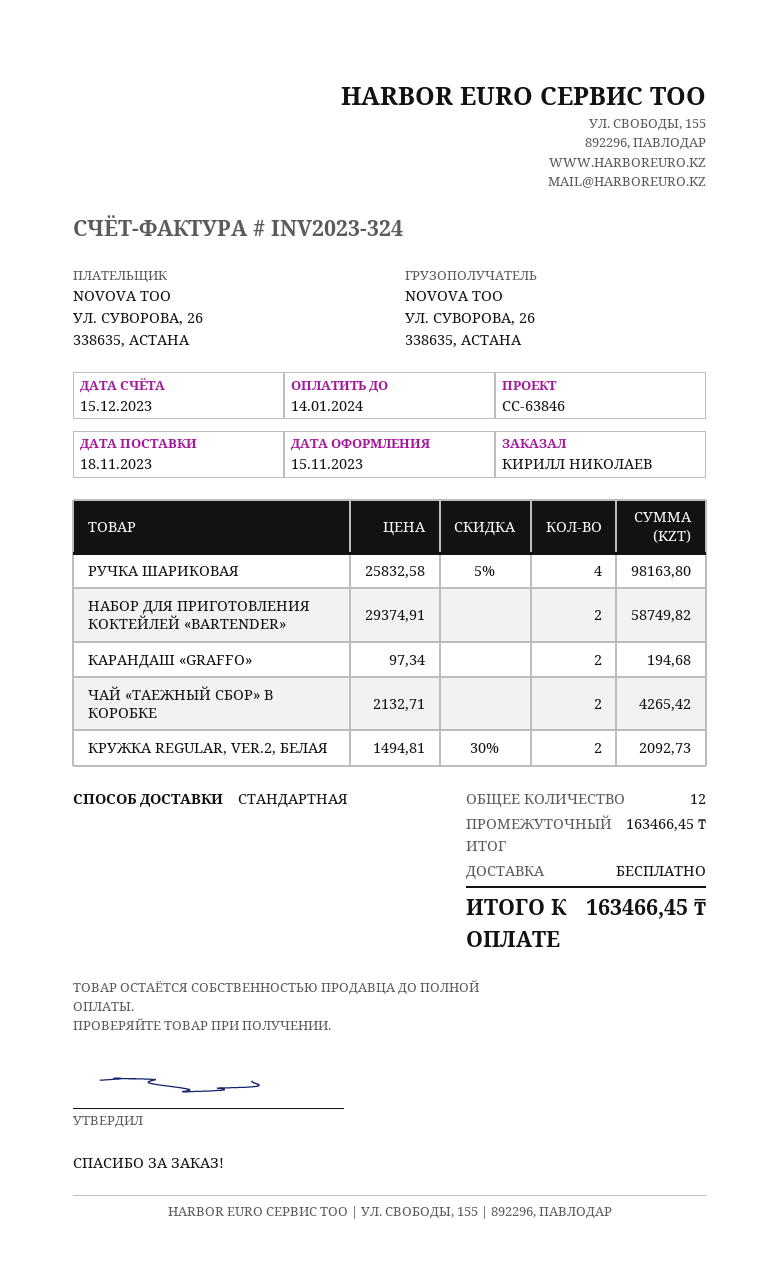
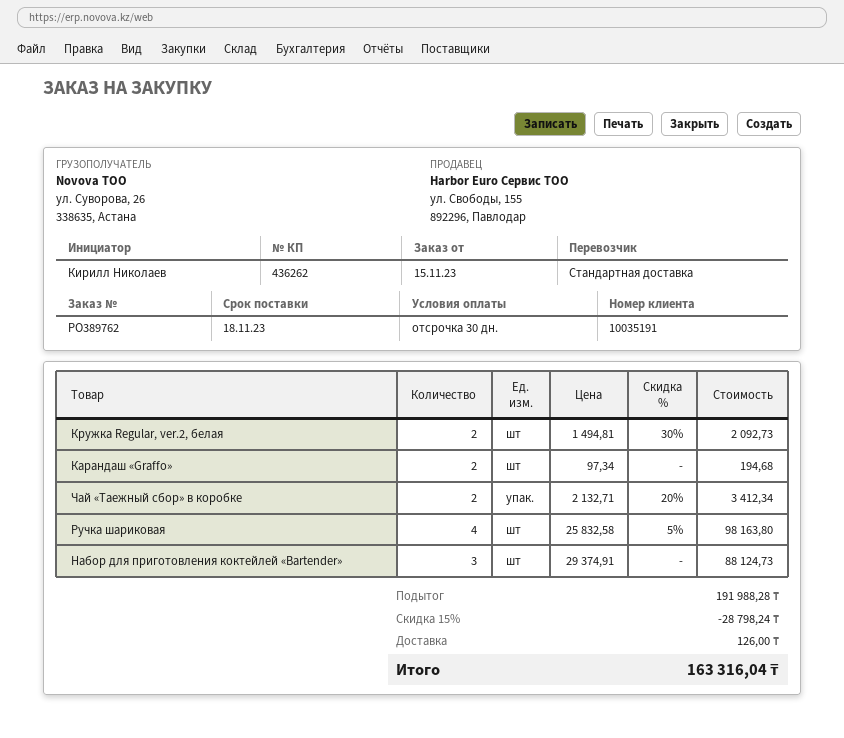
НАБОР ДЛЯ ПРИГОТОВЛЕНИЯ КОКТЕЙЛЕЙ «BARTENDER»: 2 x 29374.91 = 58749.82 -> 3 x 29374.91 = 88124.73
ЧАЙ «ТАЕЖНЫЙ СБОР» В КОРОБКЕ: 2 x 2132.71 = 4265.42 -> 2 x 2132.71 - 20% = 3412.34
subtotal: 163466.45 -> 191988.28
discount: none -> 15% = 28798.24
shipping: 0.00 -> 126.00
total: 163466.45 -> 163316.04

